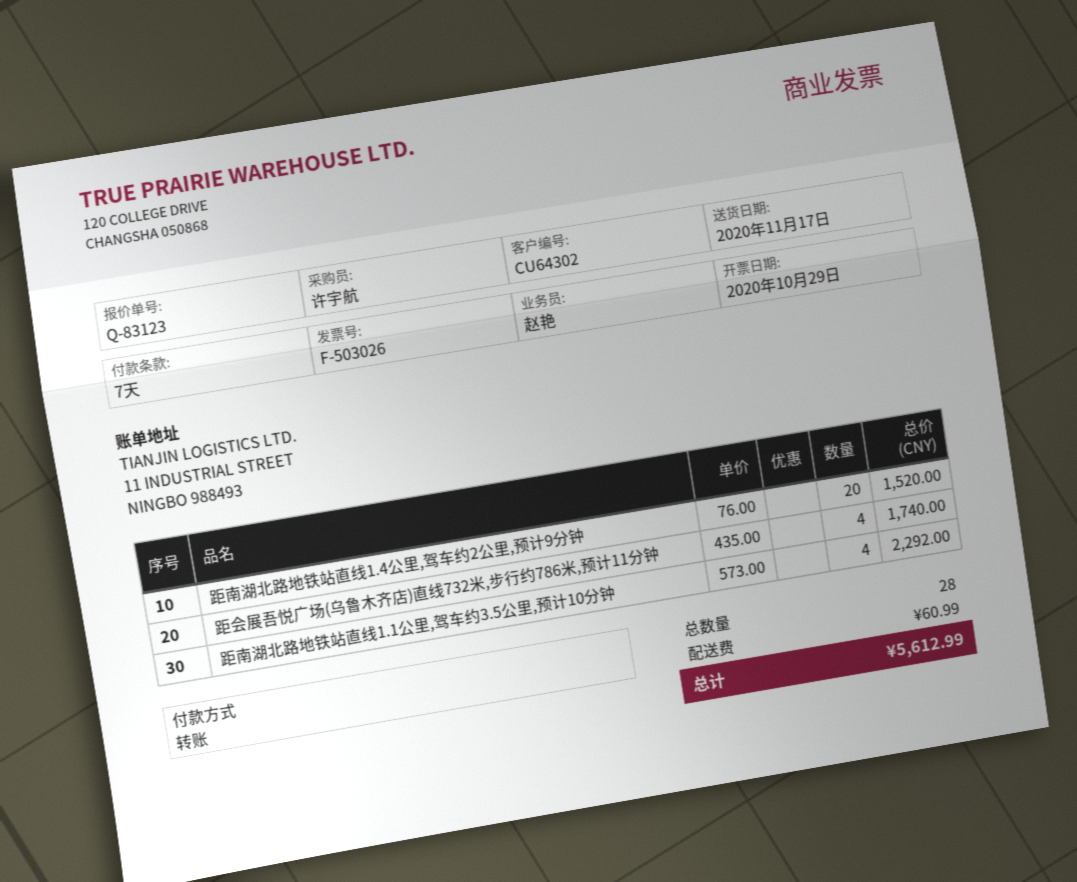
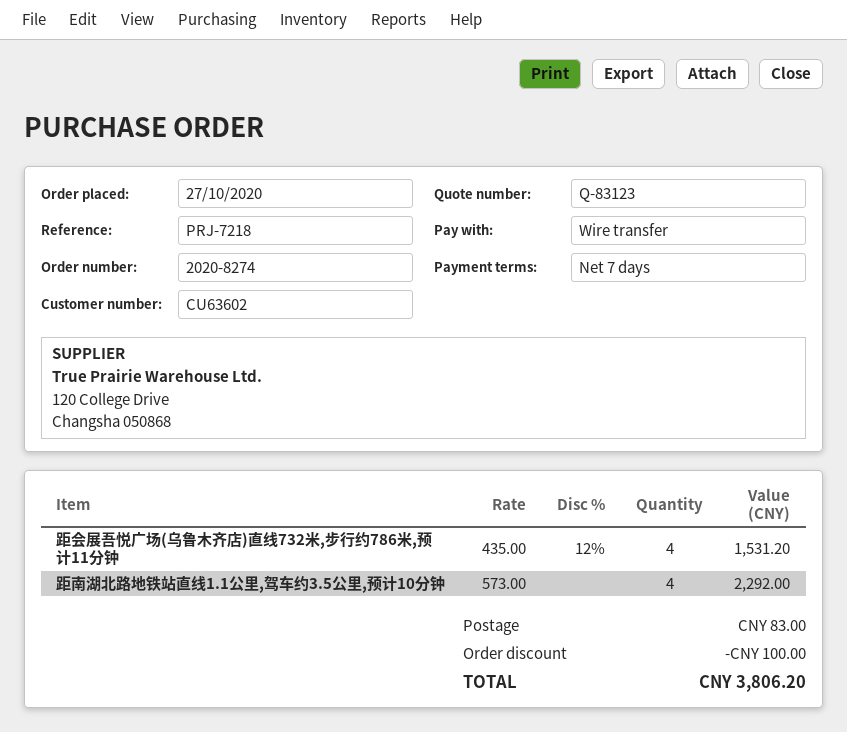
customer number: CU64302 -> CU63602
距南湖北路地铁站直线1.4公里,驾车约2公里,预计9分钟: 20 x 76.00 = 1520.00 -> none
距会展吾悦广场(乌鲁木齐店)直线732米,步行约786米,预计11分钟: 4 x 435.00 = 1740.00 -> 4 x 435.00 - 12% = 1531.20
discount: none -> 100.00
shipping: 60.99 -> 83.00
total: 5612.99 -> 3806.20

